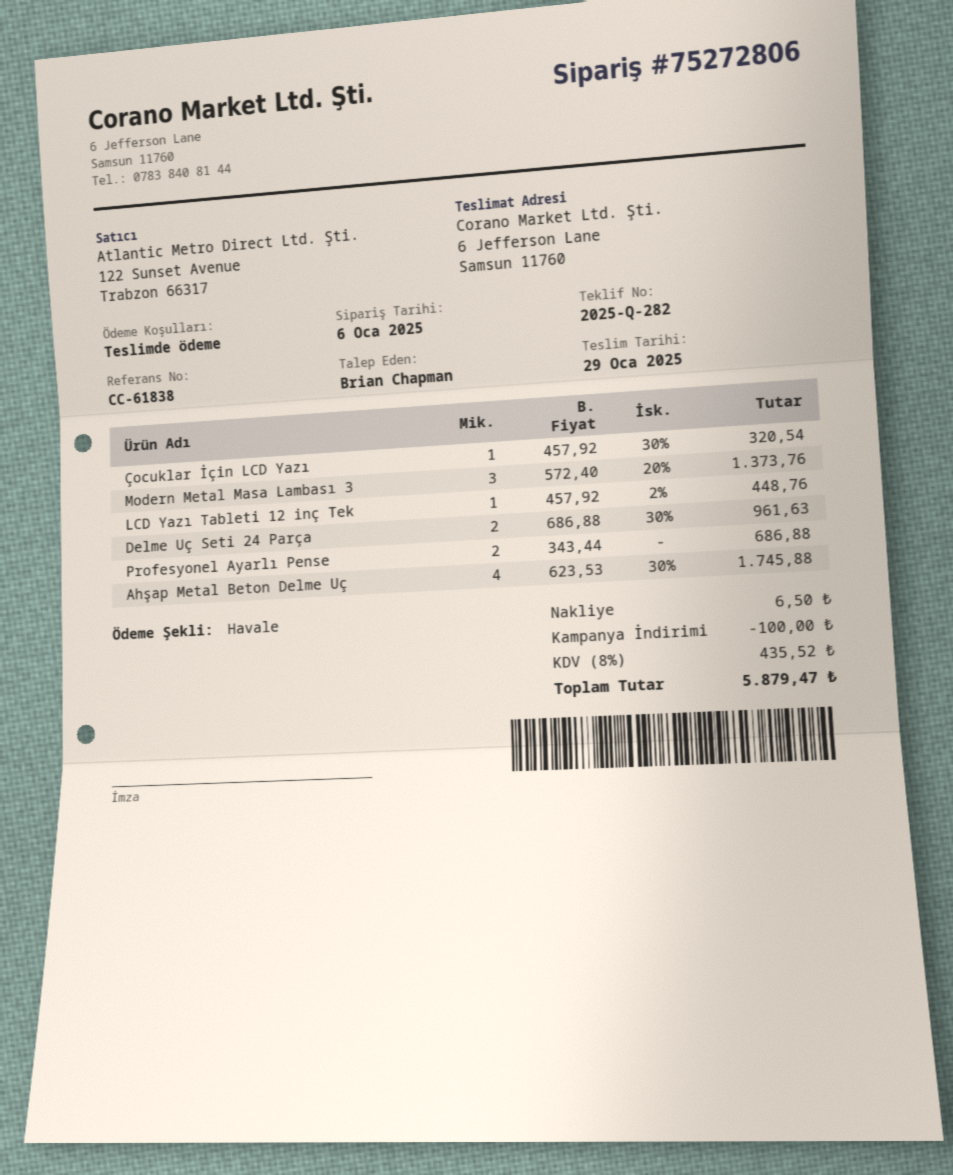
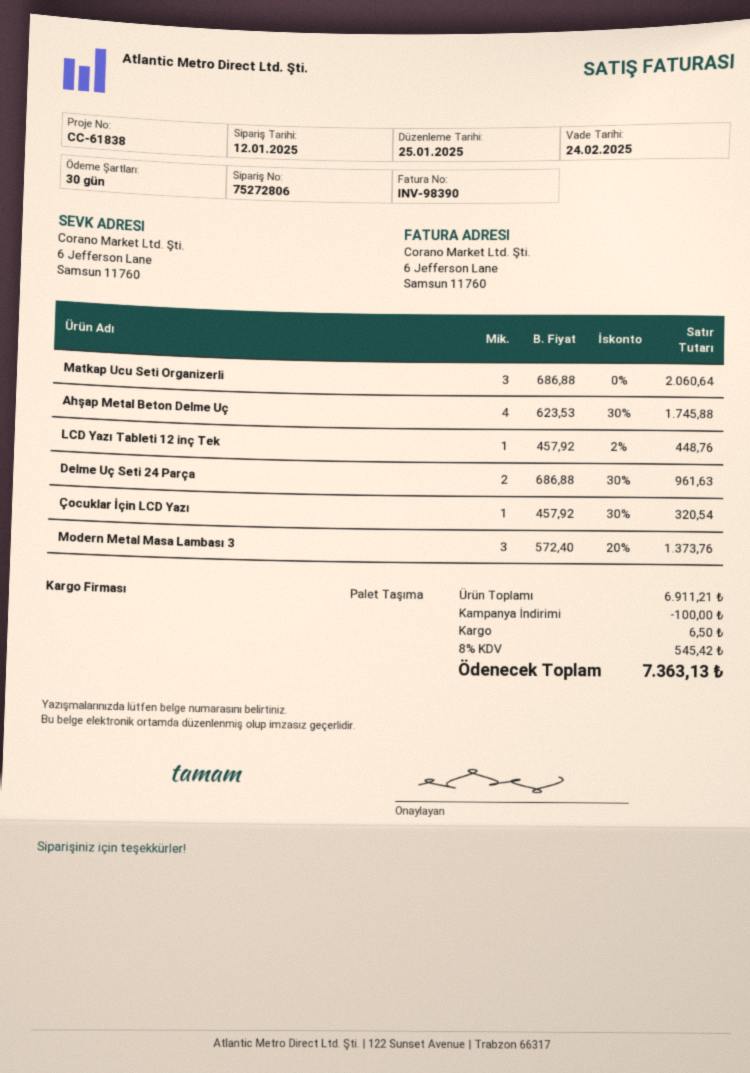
order date: 2025-01-06 -> 2025-01-12
payment terms: on receipt -> 30 days
Profesyonel Ayarlı Pense: 2 x 343.44 = 686.88 -> none
Matkap Ucu Seti Organizerli: none -> 3 x 686.88 = 2060.64
tax: 8% = 435.52 -> 8% = 545.42
total: 5879.47 -> 7363.13

